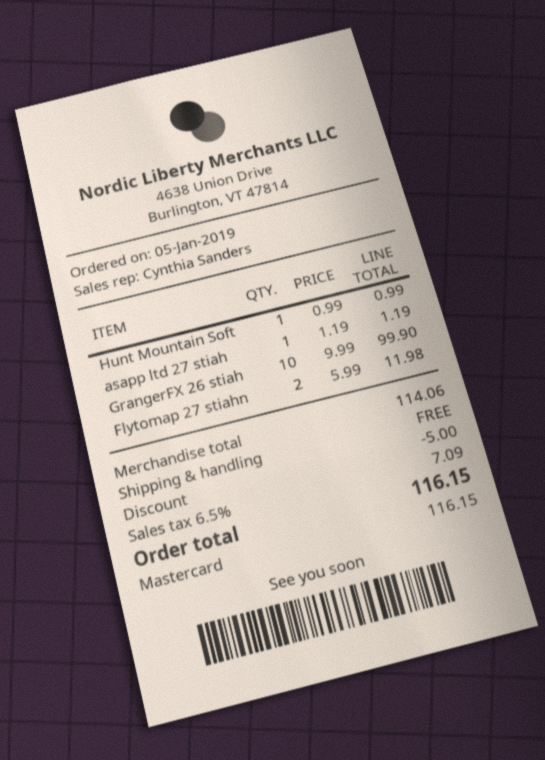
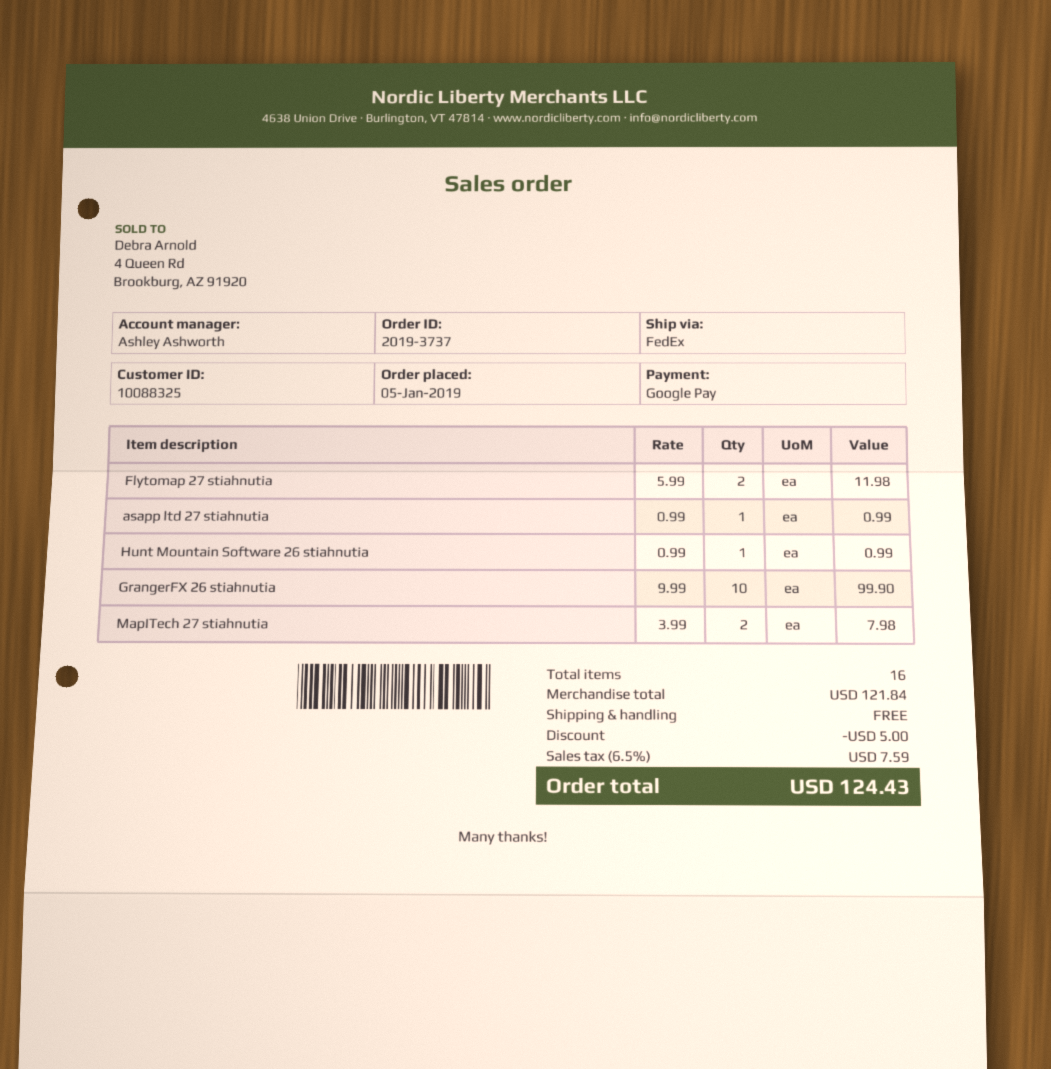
sales rep: Cynthia Sanders -> Ashley Ashworth
payment method: Mastercard -> Google Pay
asapp ltd 27 stiah: 1 x 1.19 = 1.19 -> 1 x 0.99 = 0.99
MapITech 27 stiahnutia: none -> 2 x 3.99 = 7.98
subtotal: 114.06 -> 121.84
tax: 6.5% = 7.09 -> 6.5% = 7.59
total: 116.15 -> 124.43

